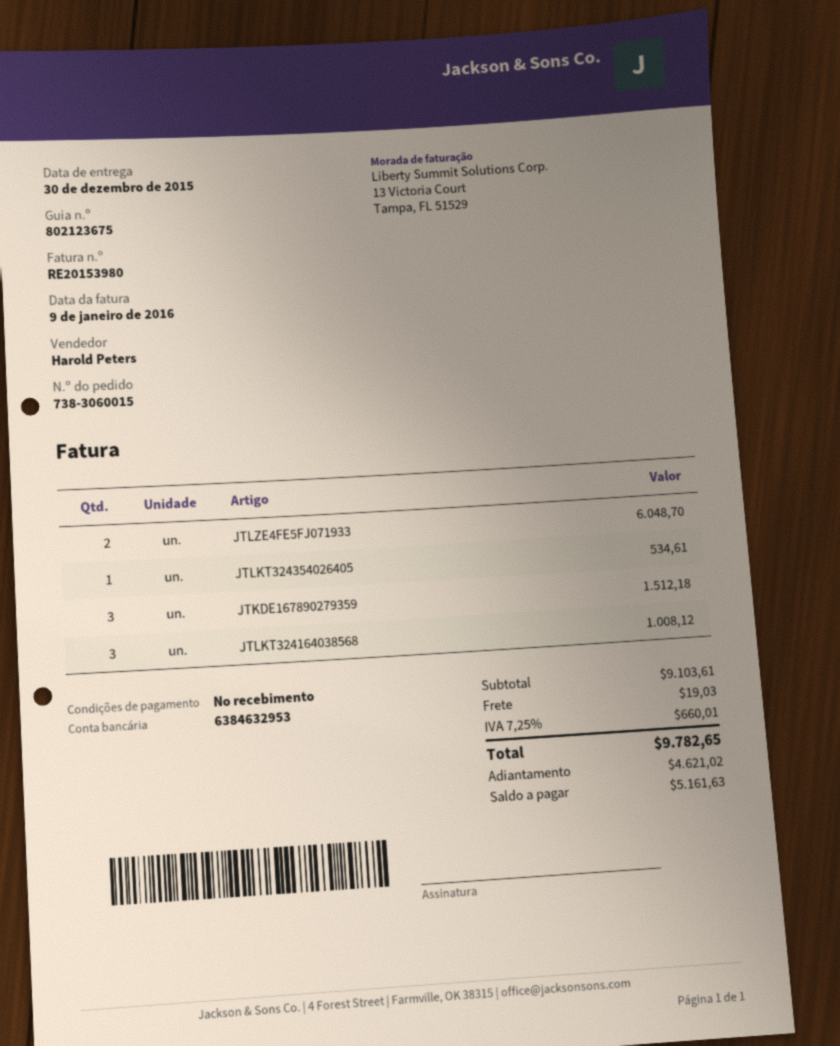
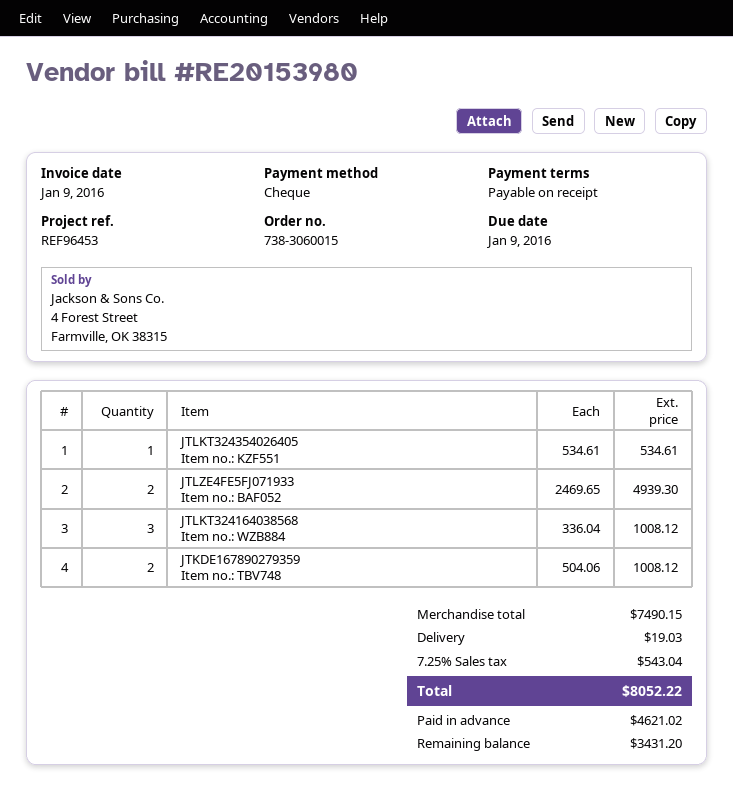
JTLZE4FE5FJ071933: 2 for 6048.70 -> 2 for 4939.30
JTKDE167890279359: 3 for 1512.18 -> 2 for 1008.12
subtotal: 9103.61 -> 7490.15
tax: 7.25% = 660.01 -> 7.25% = 543.04
total: 9782.65 -> 8052.22
balance: 5161.63 -> 3431.20

